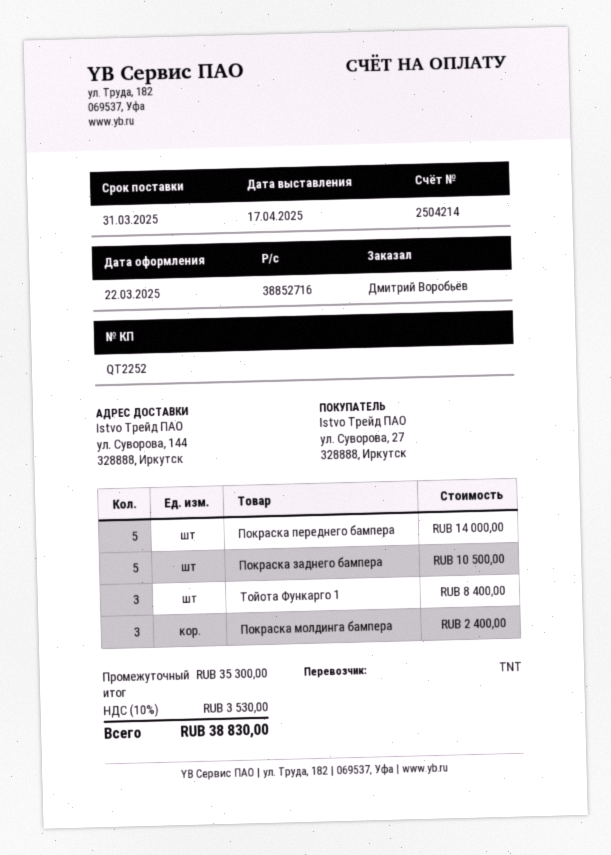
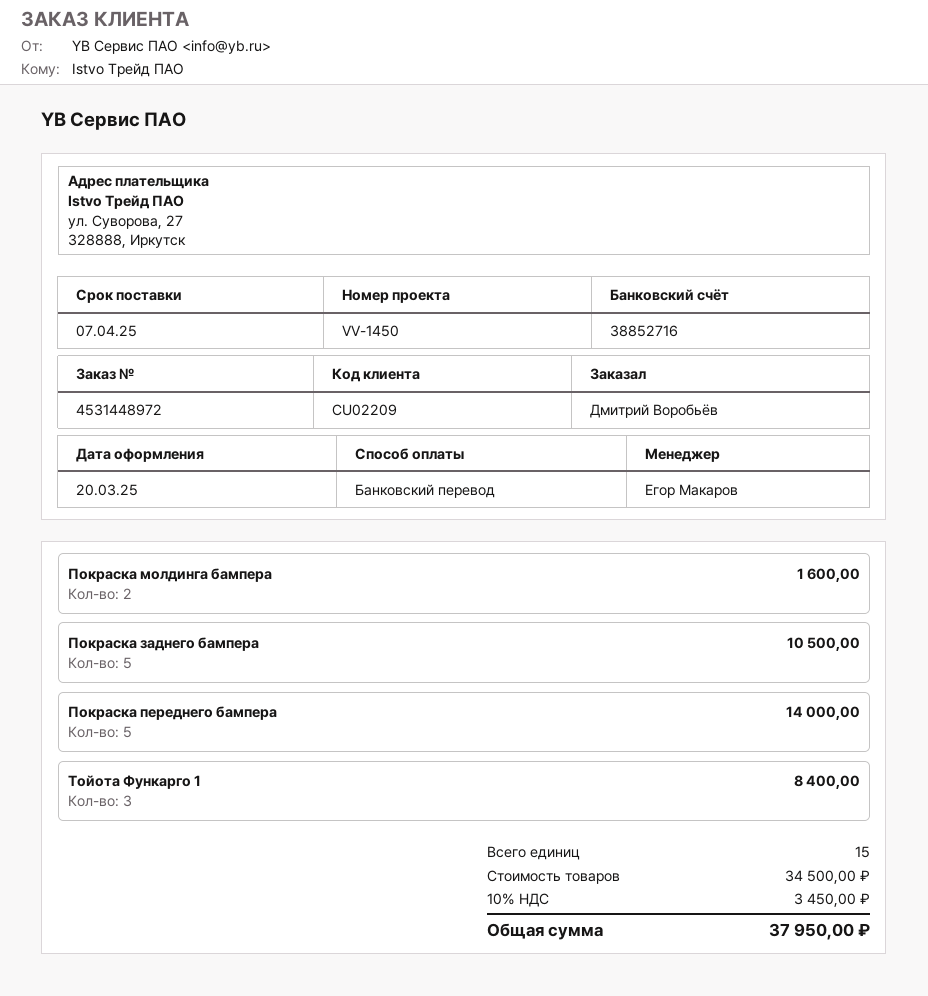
order date: 2025-03-22 -> 2025-03-20
delivery date: 2025-03-31 -> 2025-04-07
Покраска молдинга бампера: 3 for 2400.00 -> 2 for 1600.00
subtotal: 35300.00 -> 34500.00
tax: 10% = 3530.00 -> 10% = 3450.00
total: 38830.00 -> 37950.00

